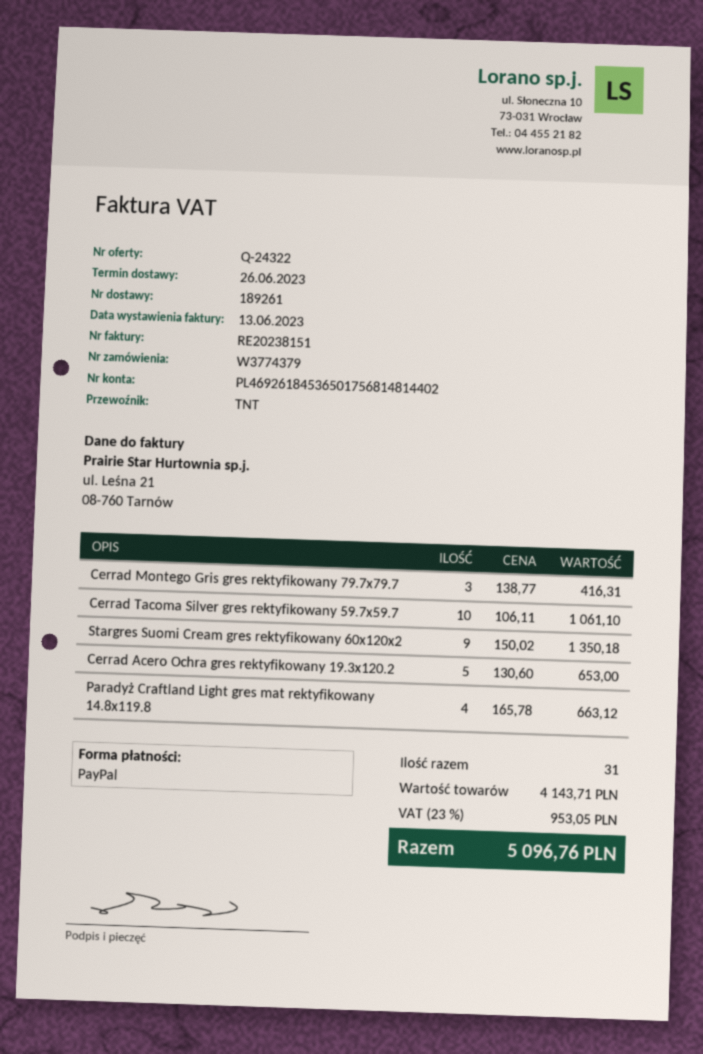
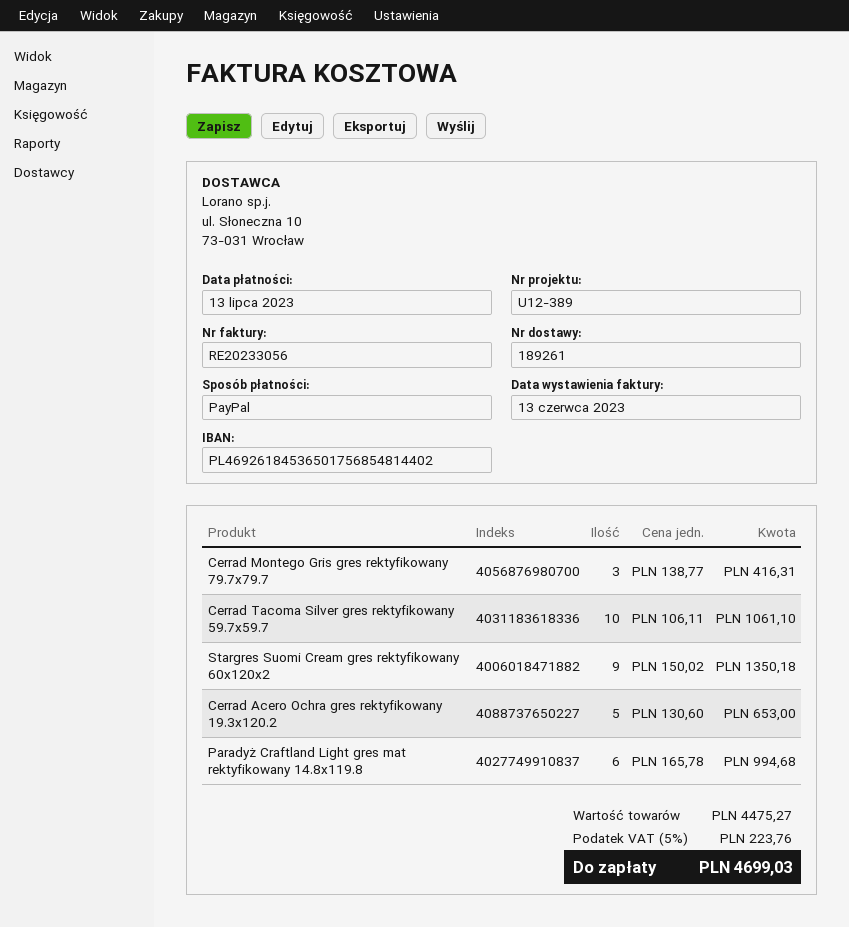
invoice number: RE20238151 -> RE20233056
bank account: PL46926184536501756814814402 -> PL46926184536501756854814402
Paradyż Craftland Light gres mat rektyfikowany 14.8x119.8: 4 x 165.78 = 663.12 -> 6 x 165.78 = 994.68
subtotal: 4143.71 -> 4475.27
tax: 23% = 953.05 -> 5% = 223.76
total: 5096.76 -> 4699.03

